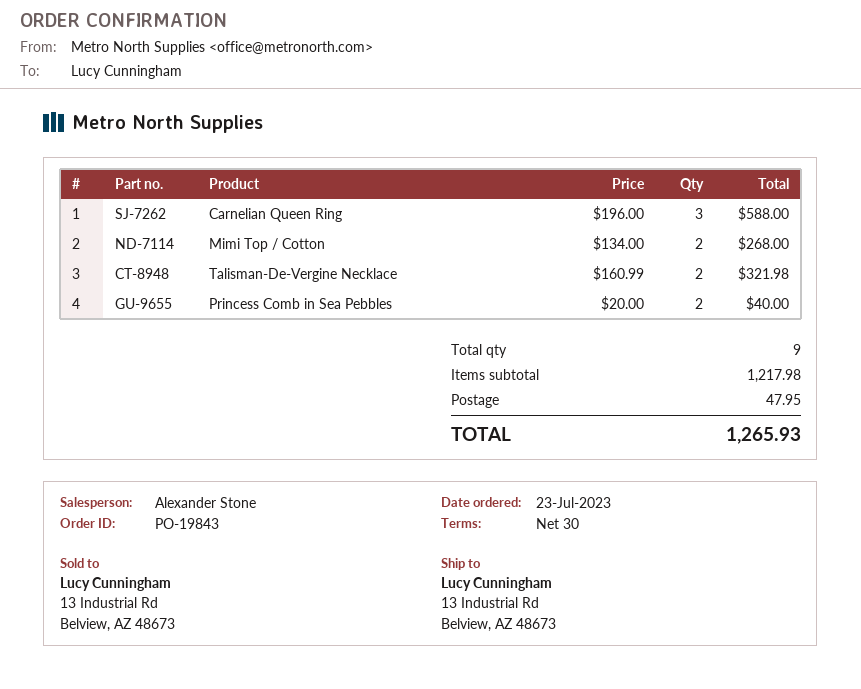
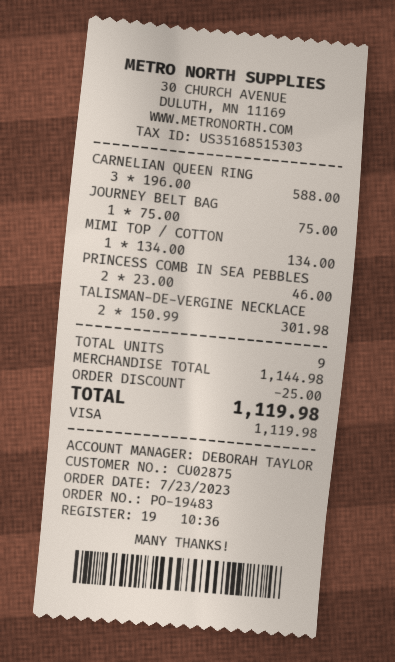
order number: PO-19843 -> PO-19483
sales rep: Alexander Stone -> DEBORAH TAYLOR
Mimi Top / Cotton: 2 x 134.00 = 268.00 -> 1 x 134.00 = 134.00
Talisman-De-Vergine Necklace: 2 x 160.99 = 321.98 -> 2 x 150.99 = 301.98
Princess Comb in Sea Pebbles: 2 x 20.00 = 40.00 -> 2 x 23.00 = 46.00
JOURNEY BELT BAG: none -> 1 x 75.00 = 75.00
subtotal: 1217.98 -> 1144.98
discount: none -> 25.00
shipping: 47.95 -> none
total: 1265.93 -> 1119.98

